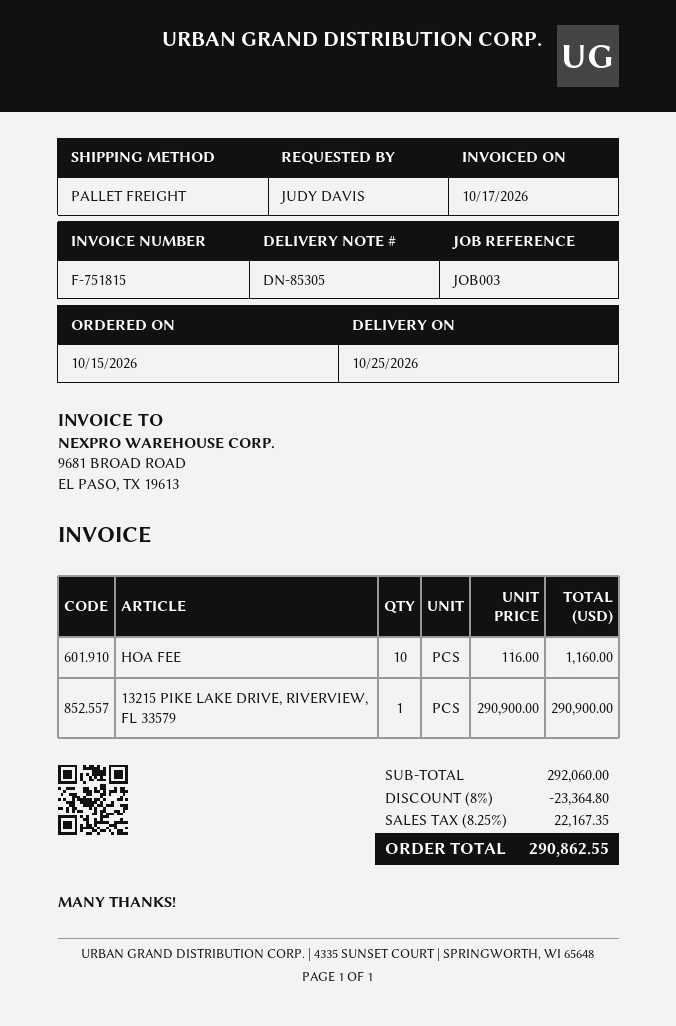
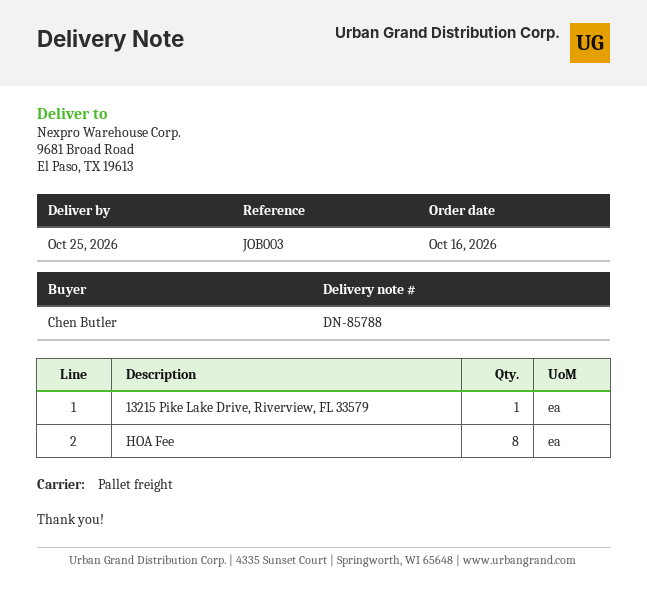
order date: 2026-10-15 -> 2026-10-16
delivery note number: DN-85305 -> DN-85788
ordered by: JUDY DAVIS -> Chen Butler
HOA FEE: 10 -> 8

